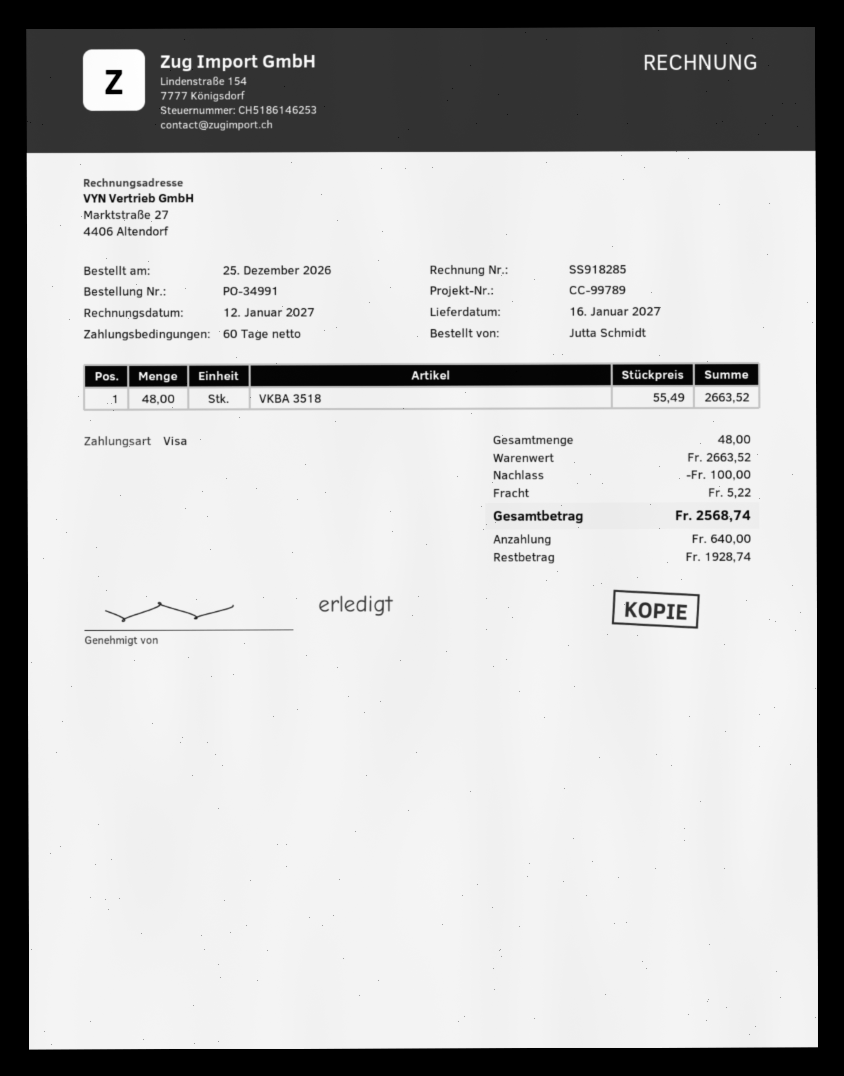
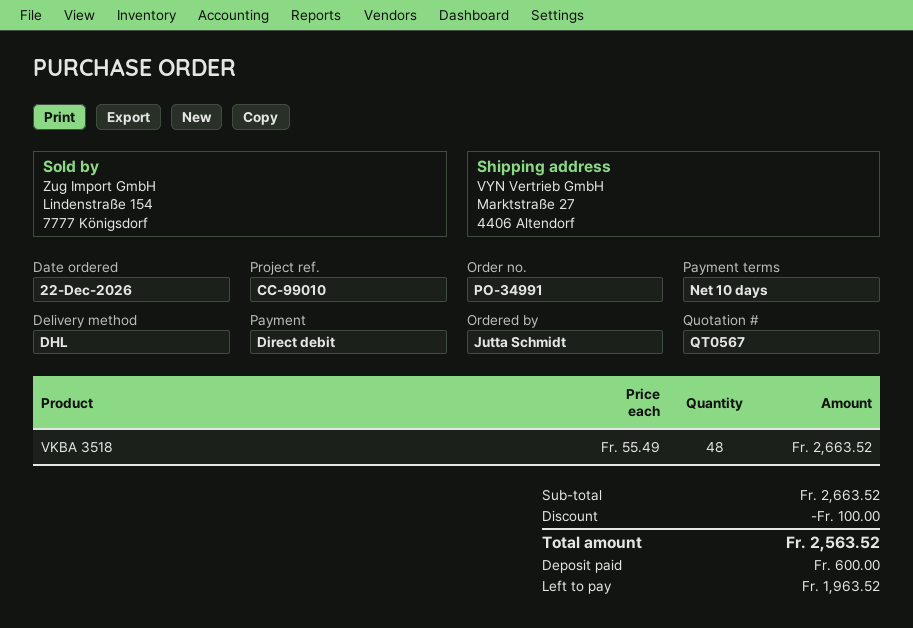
order date: 2026-12-25 -> 2026-12-22
payment terms: 60 days -> 10 days
reference: CC-99789 -> CC-99010
payment method: Visa -> direct debit
shipping: 5.22 -> none
total: 2568.74 -> 2563.52
deposit: 640.00 -> 600.00
balance: 1928.74 -> 1963.52

